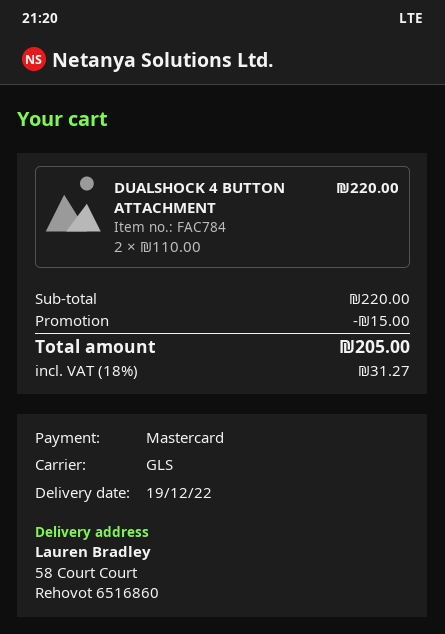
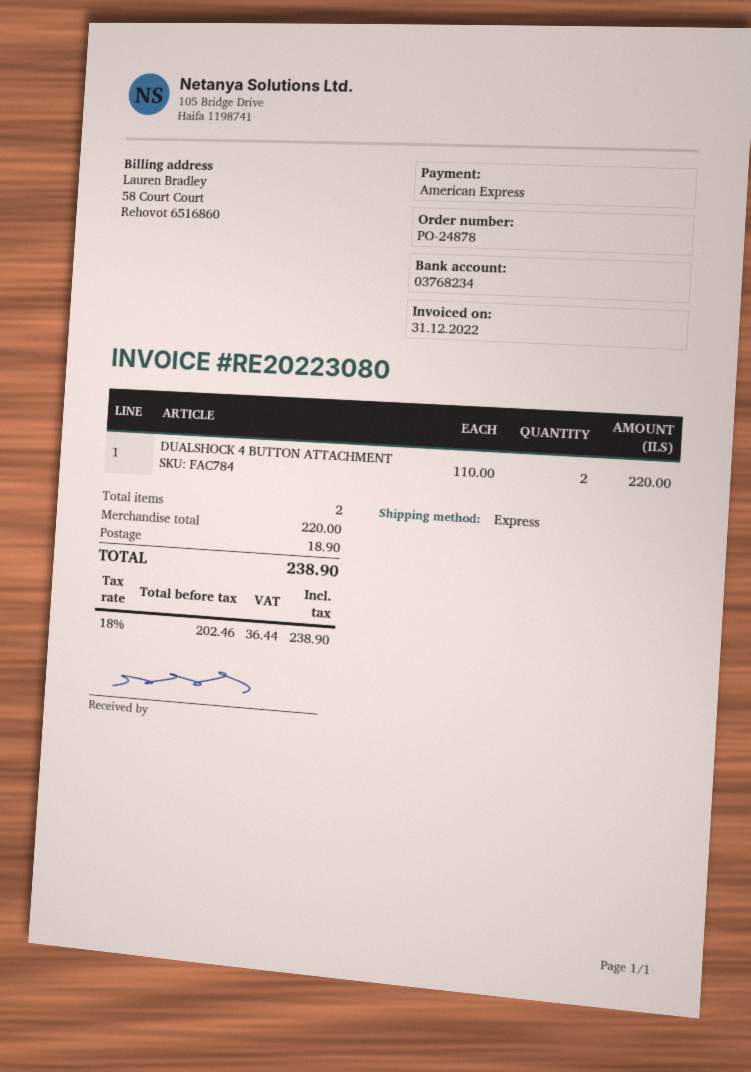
payment method: Mastercard -> American Express
shipping method: GLS -> express
discount: 15.00 -> none
shipping: none -> 18.90
tax: 18% = 31.27 -> 18% = 36.44
total: 205.00 -> 238.90

